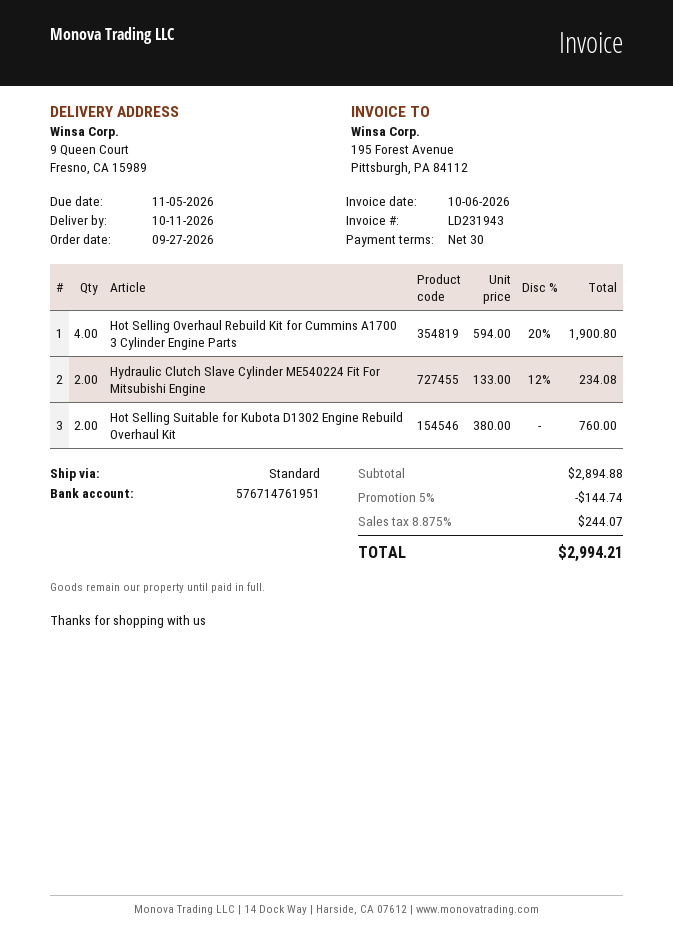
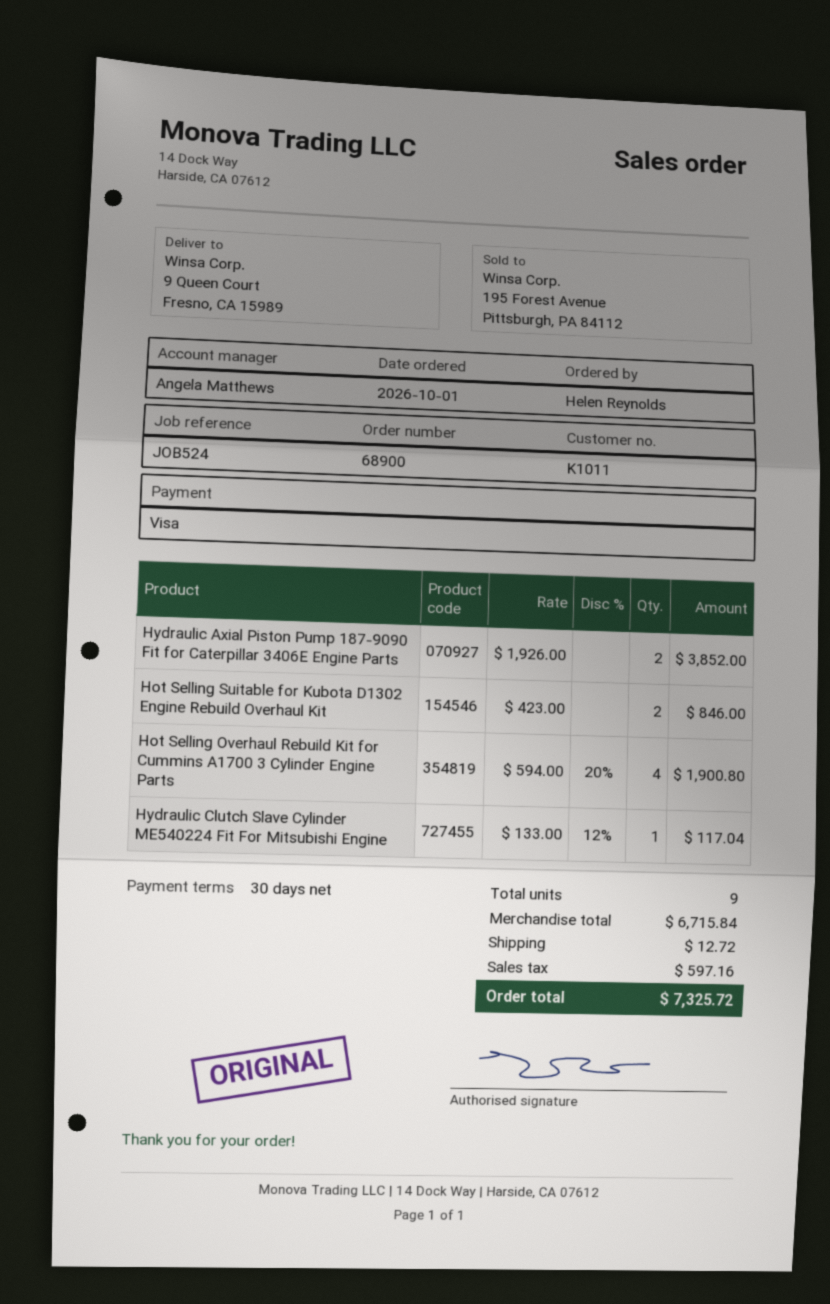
order date: 2026-09-27 -> 2026-10-01
Hydraulic Clutch Slave Cylinder ME540224 Fit For Mitsubishi Engine: 2 x 133.00 - 12% = 234.08 -> 1 x 133.00 - 12% = 117.04
Hot Selling Suitable for Kubota D1302 Engine Rebuild Overhaul Kit: 2 x 380.00 = 760.00 -> 2 x 423.00 = 846.00
Hydraulic Axial Piston Pump 187-9090 Fit for Caterpillar 3406E Engine Parts: none -> 2 x 1926.00 = 3852.00
subtotal: 2894.88 -> 6715.84
discount: 5% = 144.74 -> none
shipping: none -> 12.72
tax: 244.07 -> 597.16
total: 2994.21 -> 7325.72

